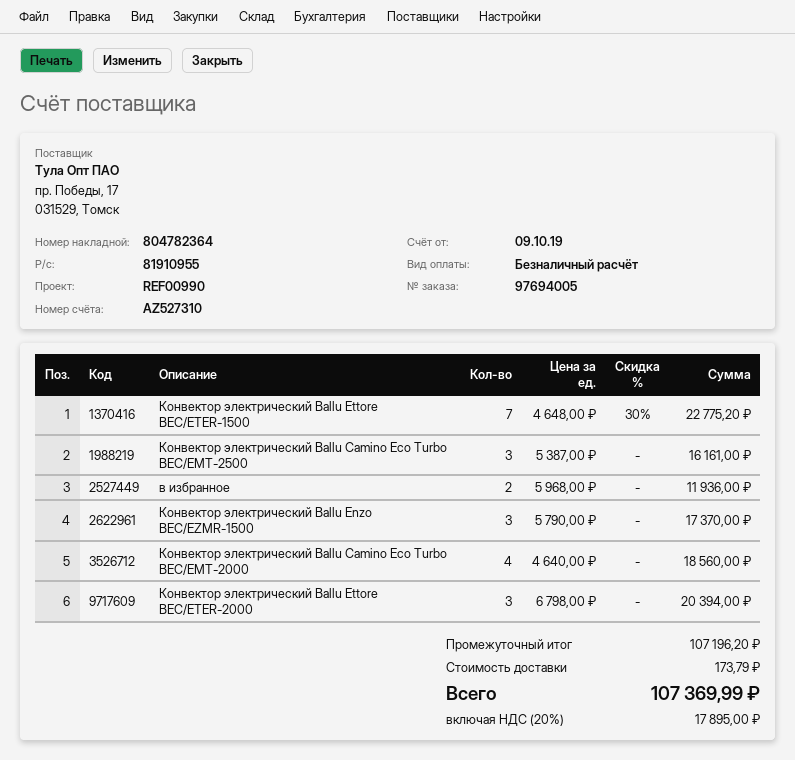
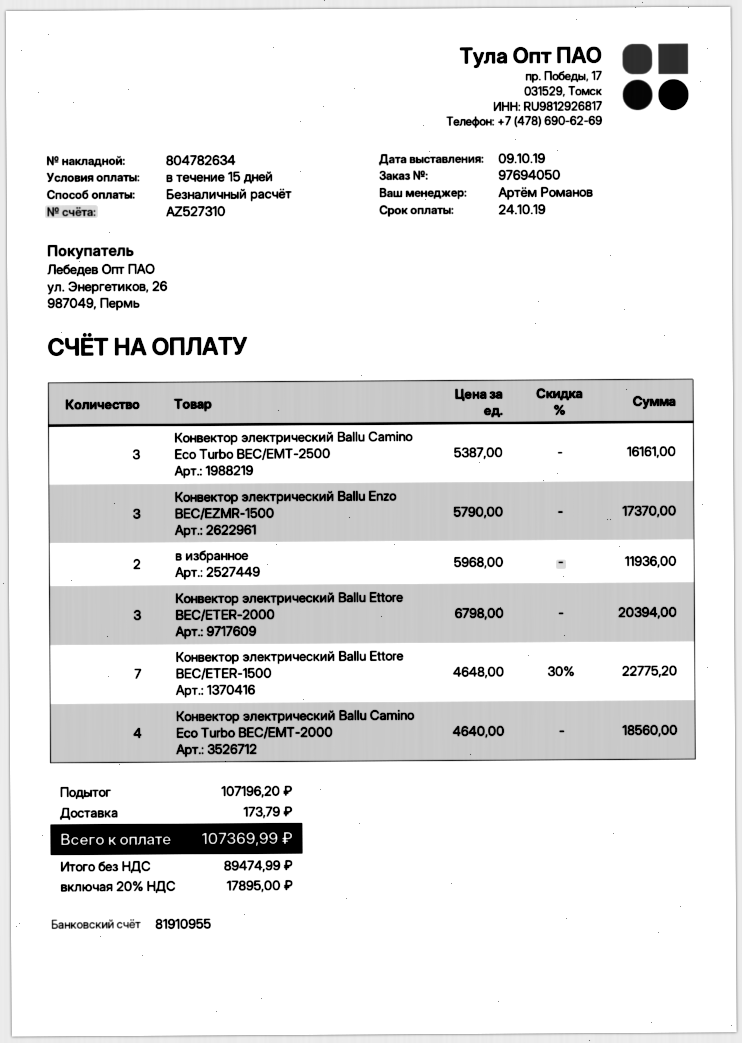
order number: 97694005 -> 97694050
delivery note number: 804782364 -> 804782634

